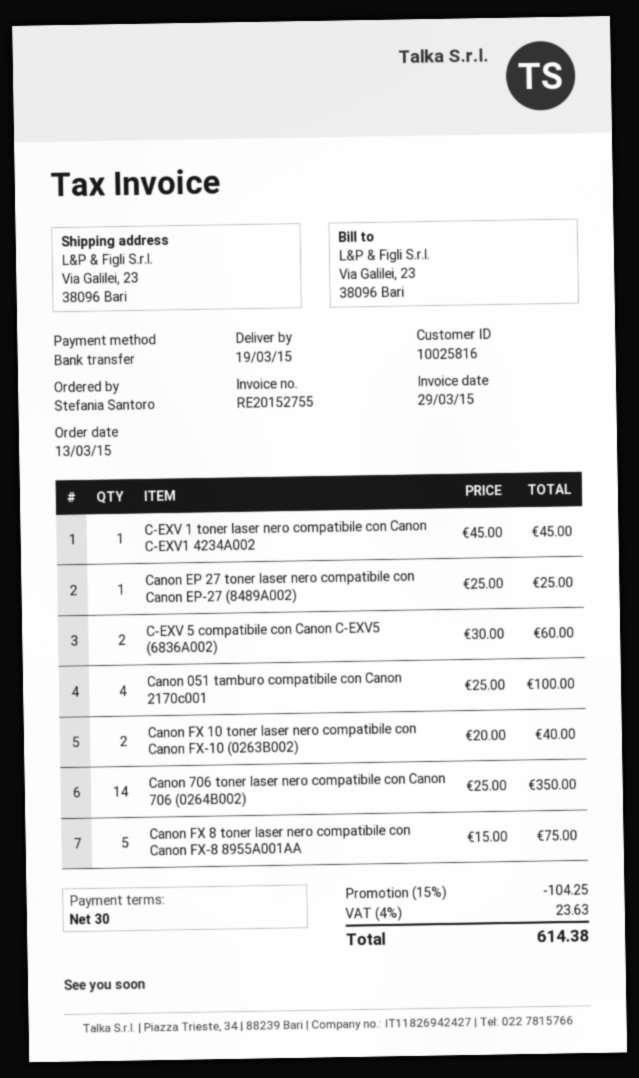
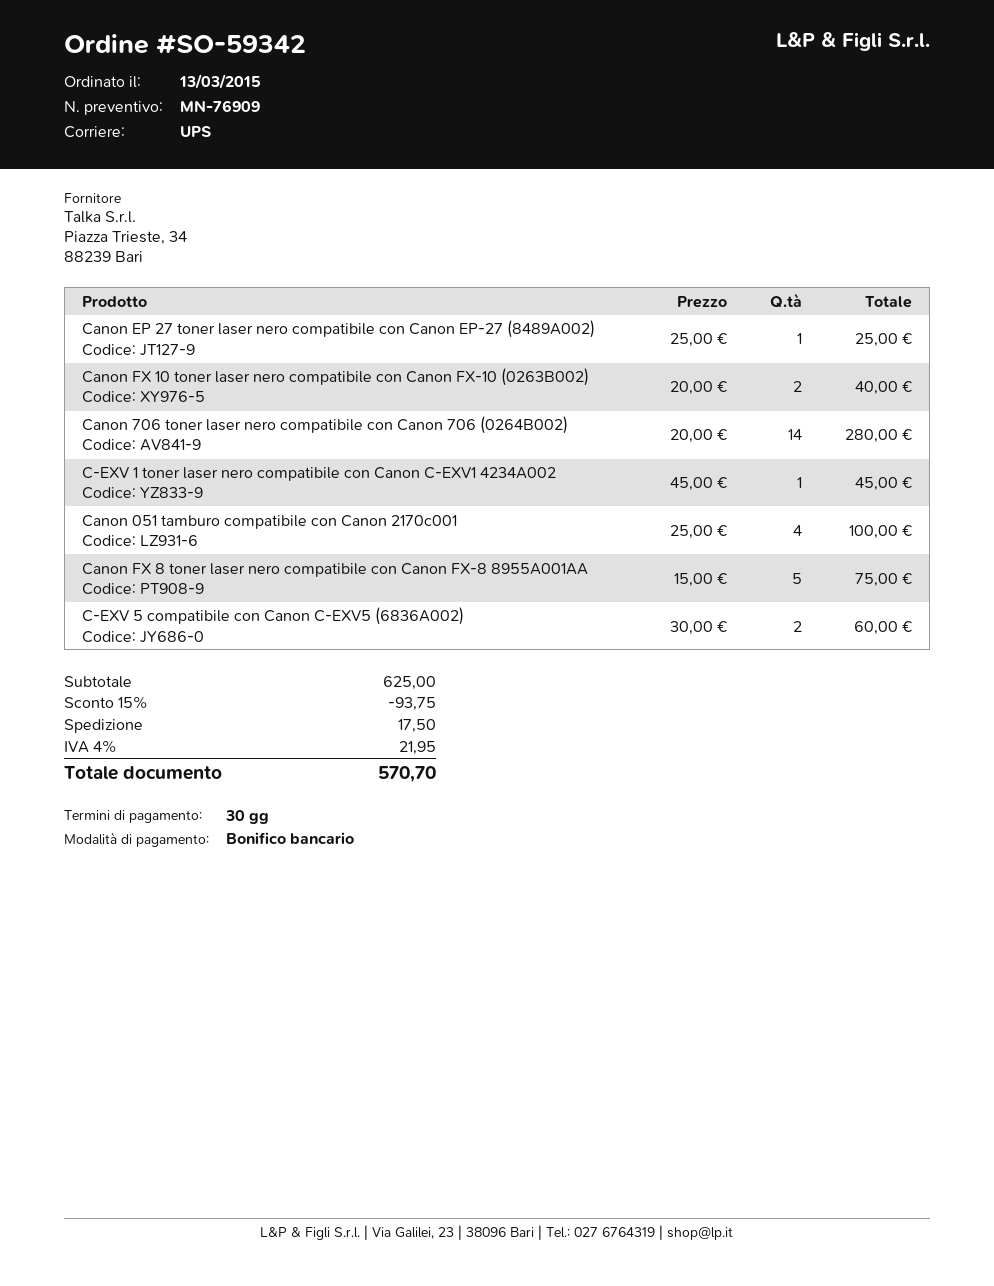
Canon 706 toner laser nero compatibile con Canon 706 (0264B002): 14 x 25.00 = 350.00 -> 14 x 20.00 = 280.00
discount: 15% = 104.25 -> 15% = 93.75
shipping: none -> 17.50
tax: 4% = 23.63 -> 4% = 21.95
total: 614.38 -> 570.70

